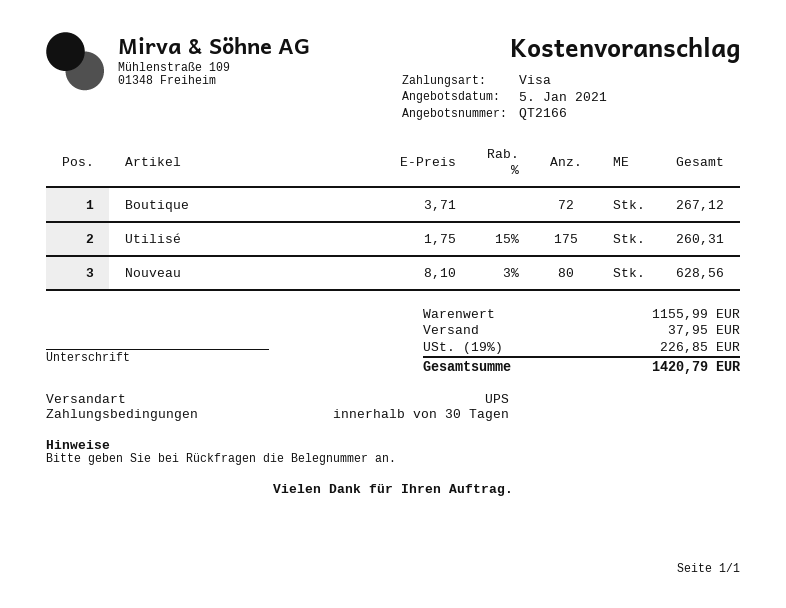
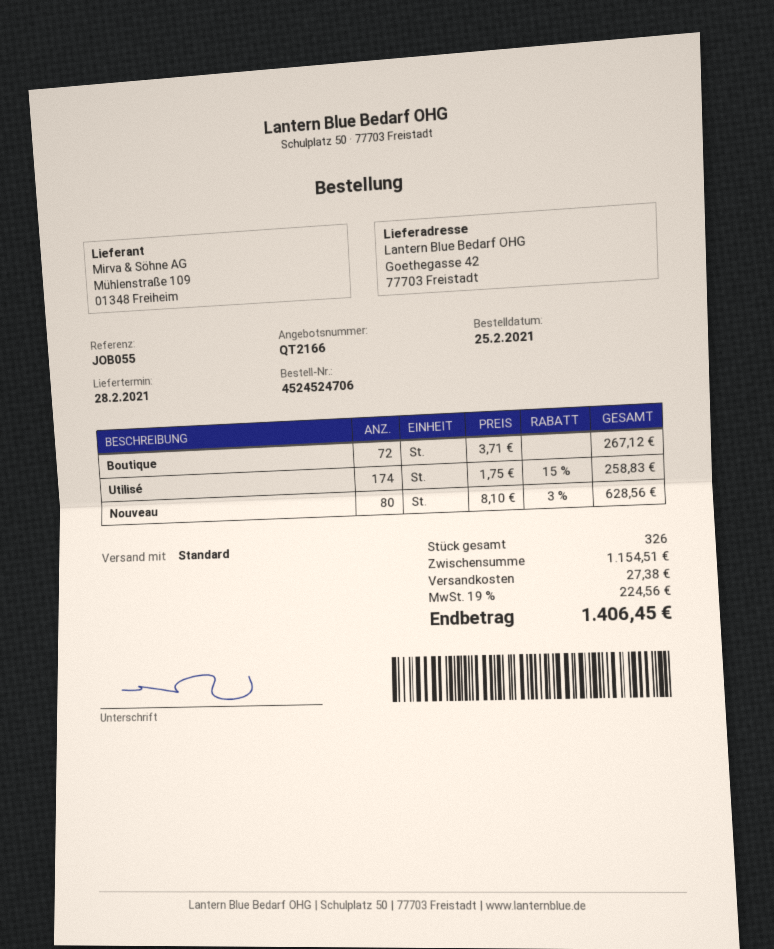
shipping method: UPS -> standard
Utilisé: 175 x 1.75 - 15% = 260.31 -> 174 x 1.75 - 15% = 258.83
subtotal: 1155.99 -> 1154.51
shipping: 37.95 -> 27.38
tax: 19% = 226.85 -> 19% = 224.56
total: 1420.79 -> 1406.45

